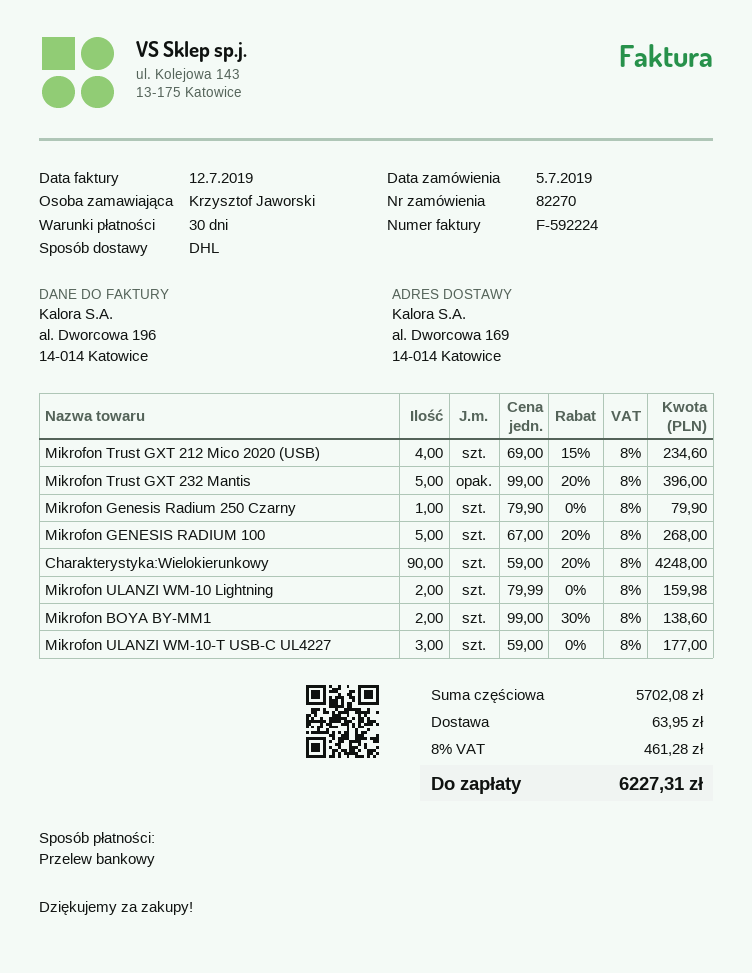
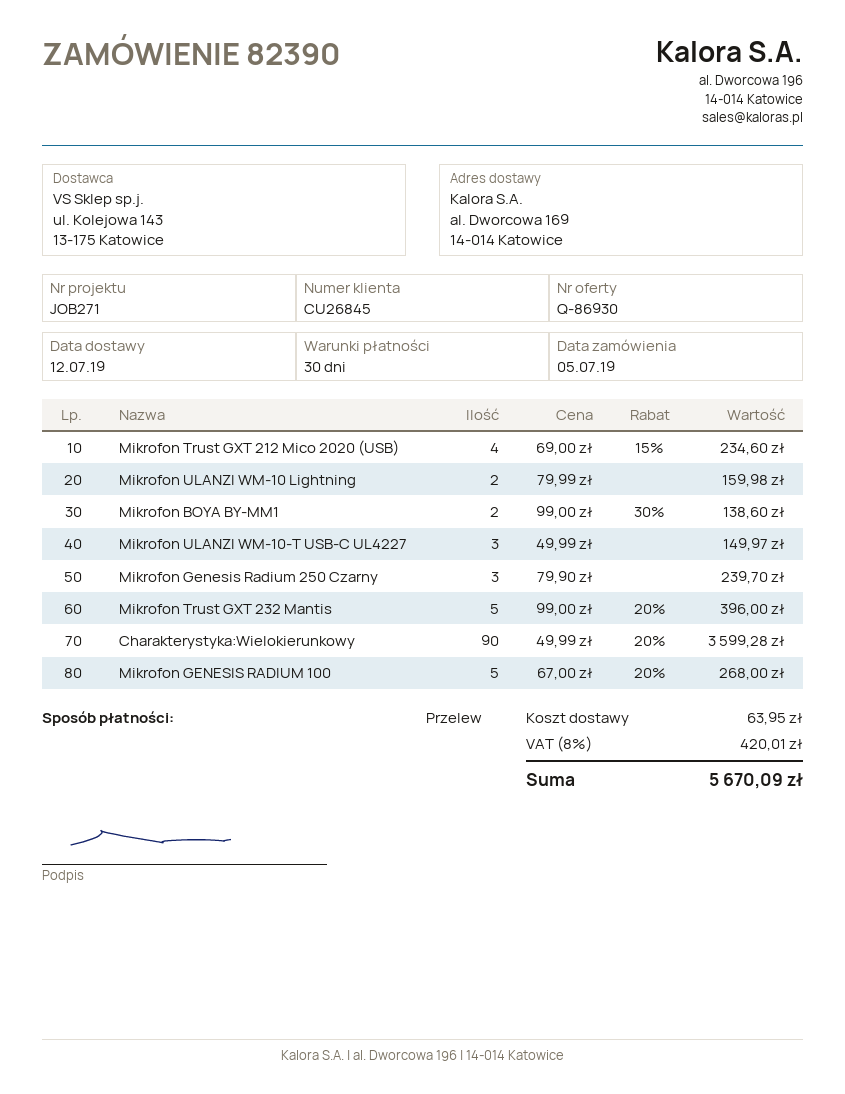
order number: 82270 -> 82390
Mikrofon Genesis Radium 250 Czarny: 1 x 79.90 = 79.90 -> 3 x 79.90 = 239.70
Charakterystyka:Wielokierunkowy: 90 x 59.00 - 20% = 4248.00 -> 90 x 49.99 - 20% = 3599.28
Mikrofon ULANZI WM-10-T USB-C UL4227: 3 x 59.00 = 177.00 -> 3 x 49.99 = 149.97
tax: 8% = 461.28 -> 8% = 420.01
total: 6227.31 -> 5670.09

